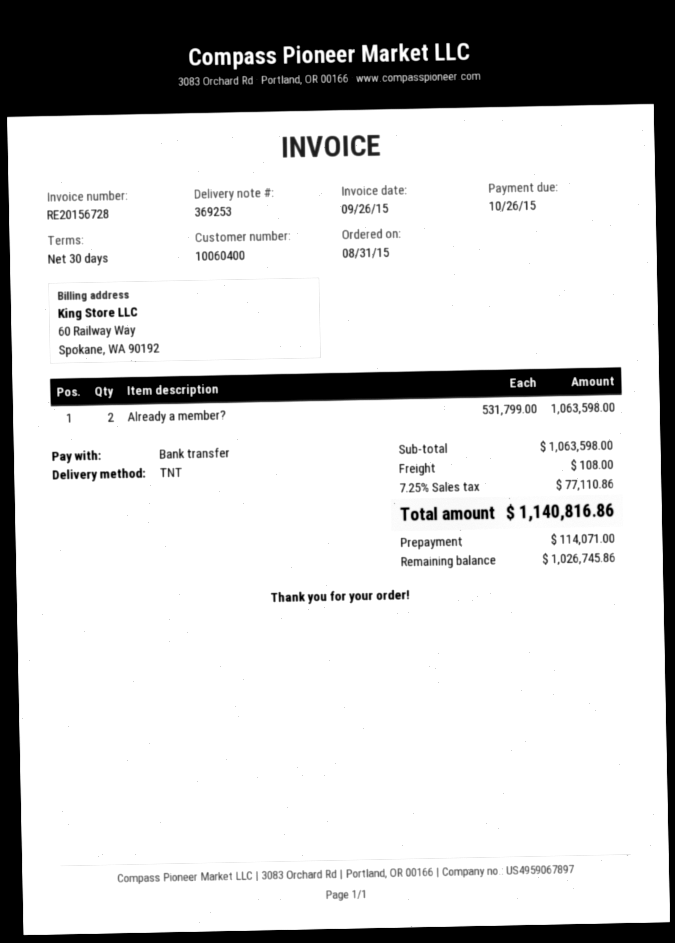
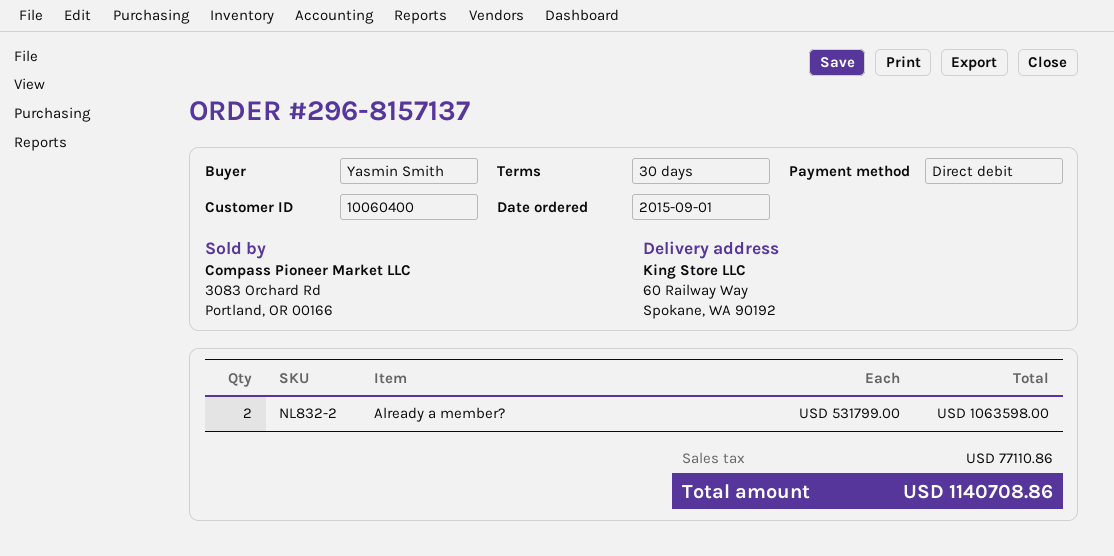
order date: 2015-08-31 -> 2015-09-01
payment method: bank transfer -> direct debit
shipping: 108.00 -> none
total: 1140816.86 -> 1140708.86

